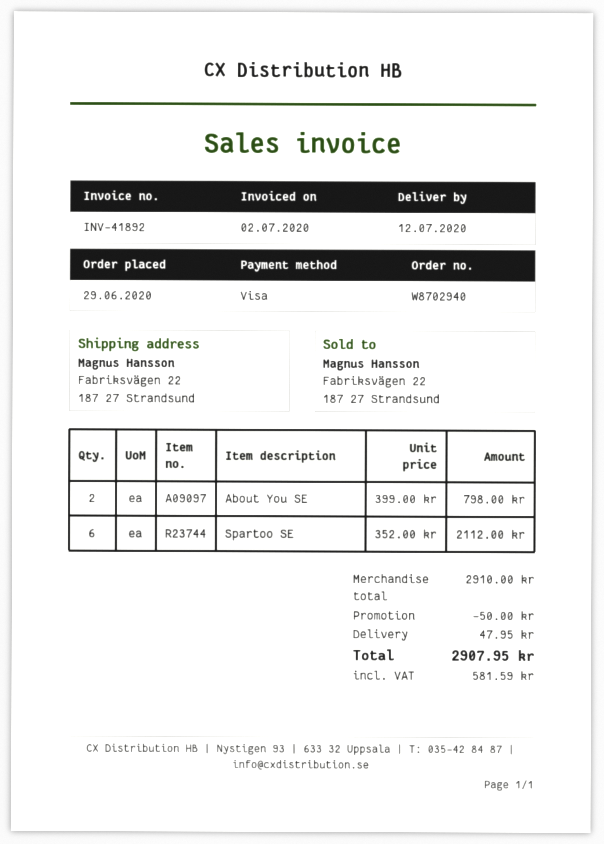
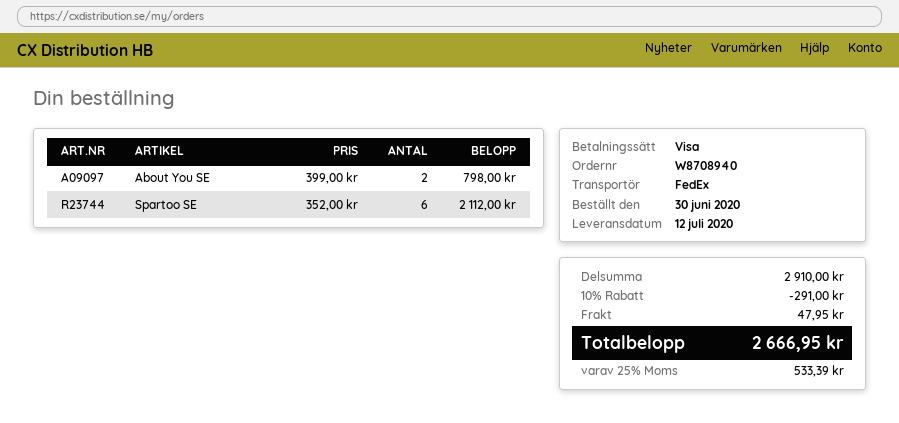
order number: W8702940 -> W8708940
order date: 2020-06-29 -> 2020-06-30
discount: 50.00 -> 291.00
tax: 581.59 -> 533.39
total: 2907.95 -> 2666.95

